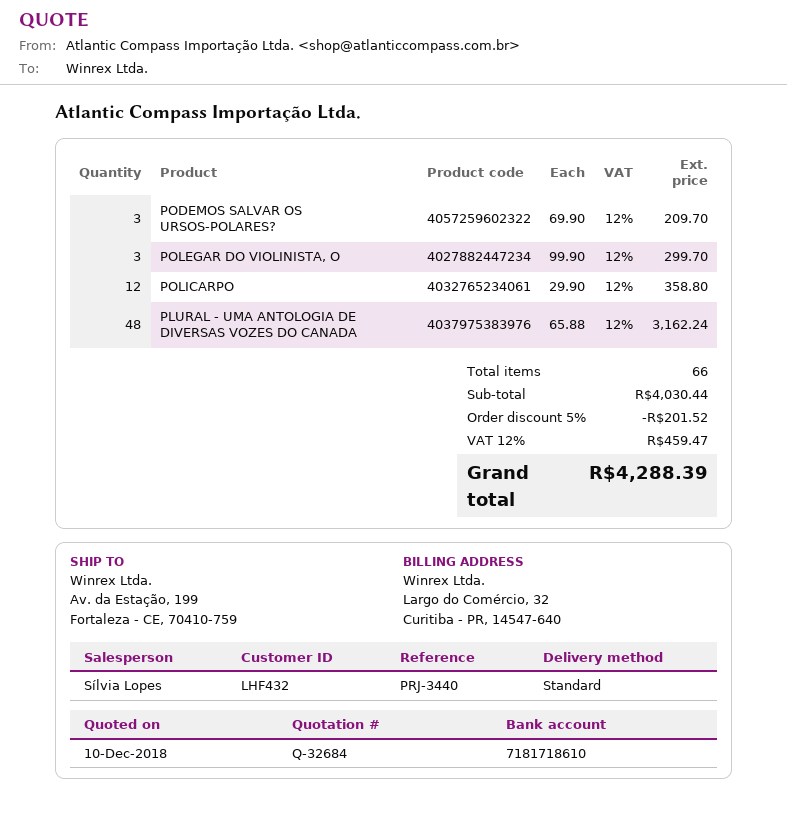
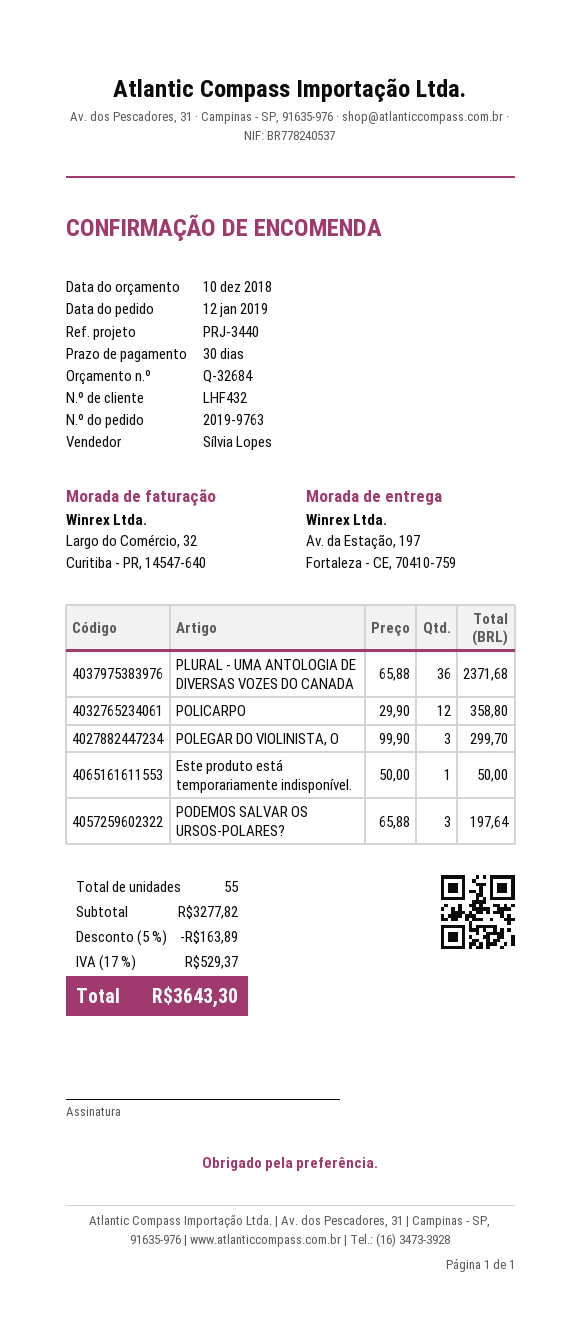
ship to: Av. da Estação, 199, Fortaleza - CE, 70410-759 -> Av. da Estação, 197, Fortaleza - CE, 70410-759
PODEMOS SALVAR OS URSOS-POLARES?: 3 x 69.90 = 209.70 -> 3 x 65.88 = 197.64
PLURAL - UMA ANTOLOGIA DE DIVERSAS VOZES DO CANADA: 48 x 65.88 = 3162.24 -> 36 x 65.88 = 2371.68
Este produto está temporariamente indisponível.: none -> 1 x 50.00 = 50.00
total quantity: 66 -> 55
subtotal: 4030.44 -> 3277.82
discount: 5% = 201.52 -> 5% = 163.89
tax: 12% = 459.47 -> 17% = 529.37
total: 4288.39 -> 3643.30

